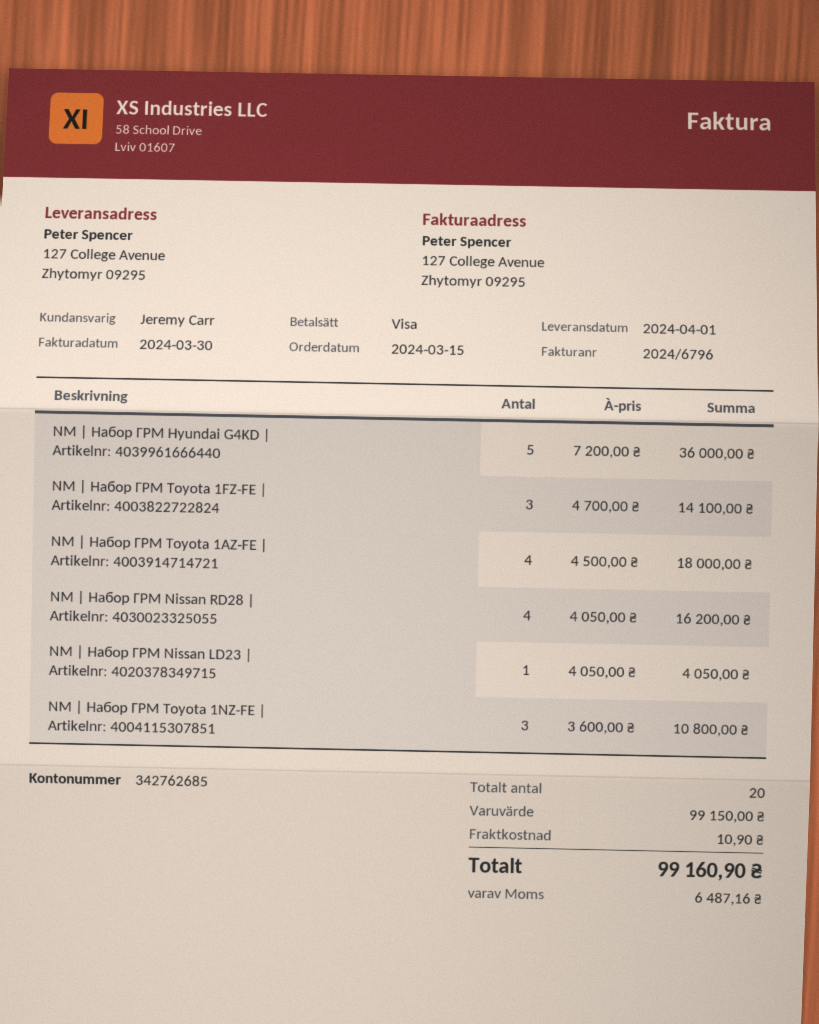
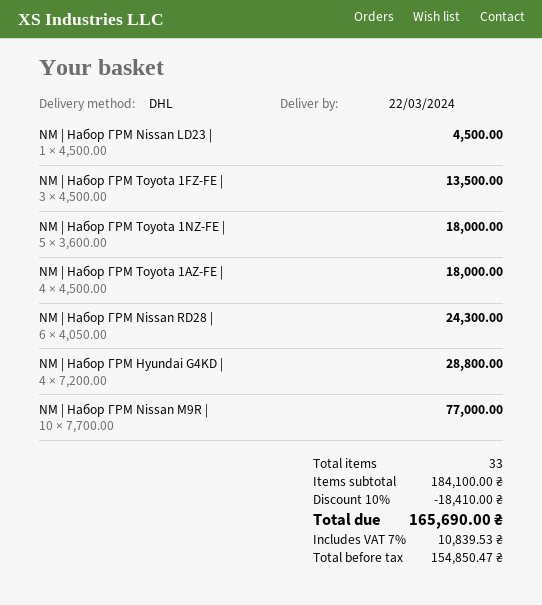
delivery date: 2024-04-01 -> 2024-03-22
NM | Набор ГРМ Hyundai G4KD |: 5 x 7200.00 = 36000.00 -> 4 x 7200.00 = 28800.00
NM | Набор ГРМ Toyota 1FZ-FE |: 3 x 4700.00 = 14100.00 -> 3 x 4500.00 = 13500.00
NM | Набор ГРМ Nissan RD28 |: 4 x 4050.00 = 16200.00 -> 6 x 4050.00 = 24300.00
NM | Набор ГРМ Nissan LD23 |: 1 x 4050.00 = 4050.00 -> 1 x 4500.00 = 4500.00
NM | Набор ГРМ Toyota 1NZ-FE |: 3 x 3600.00 = 10800.00 -> 5 x 3600.00 = 18000.00
NM | Набор ГРМ Nissan M9R |: none -> 10 x 7700.00 = 77000.00
total quantity: 20 -> 33
subtotal: 99150.00 -> 184100.00
discount: none -> 10% = 18410.00
shipping: 10.90 -> none
tax: 6487.16 -> 10839.53
total: 99160.90 -> 165690.00

